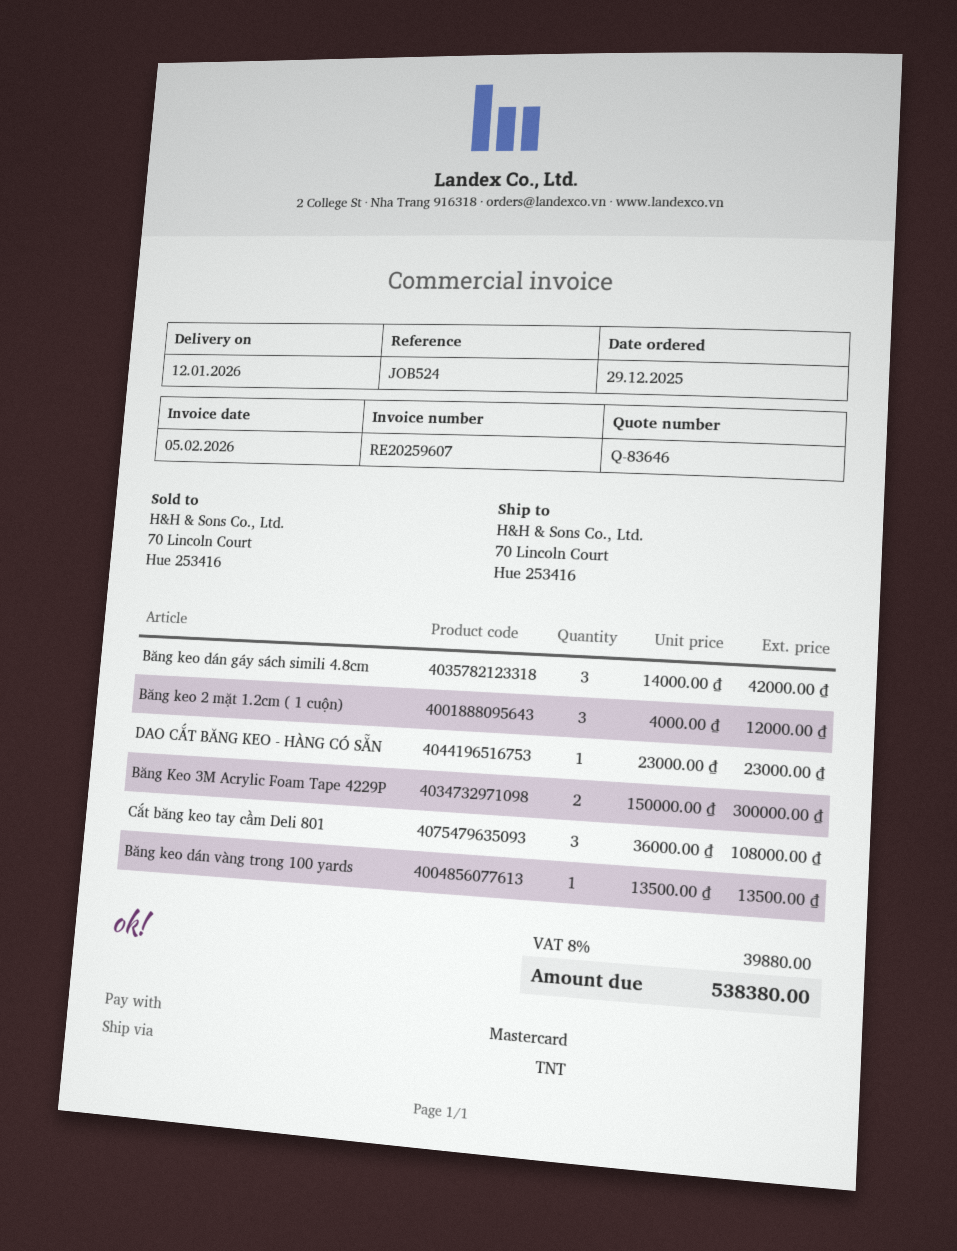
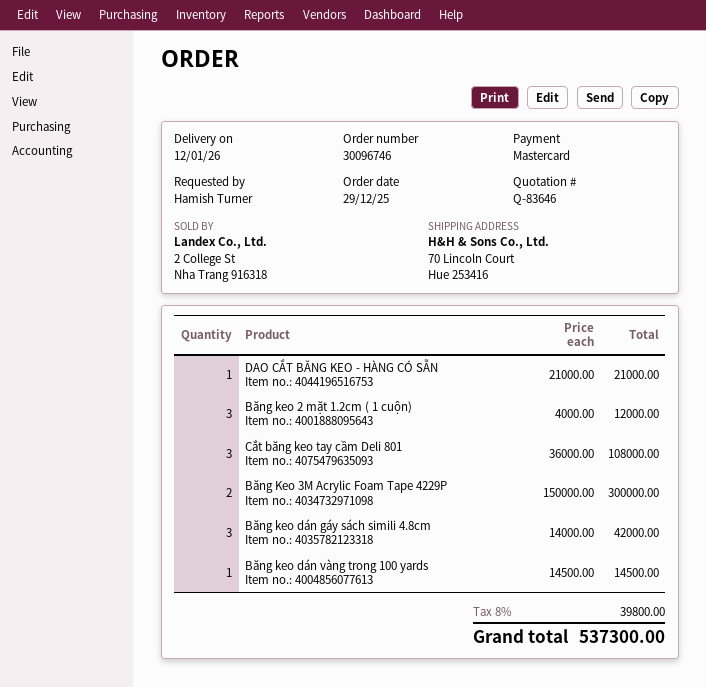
DAO CẮT BĂNG KEO - HÀNG CÓ SẴN: 1 x 23000.00 = 23000.00 -> 1 x 21000.00 = 21000.00
Băng keo dán vàng trong 100 yards: 1 x 13500.00 = 13500.00 -> 1 x 14500.00 = 14500.00
tax: 8% = 39880.00 -> 8% = 39800.00
total: 538380.00 -> 537300.00

